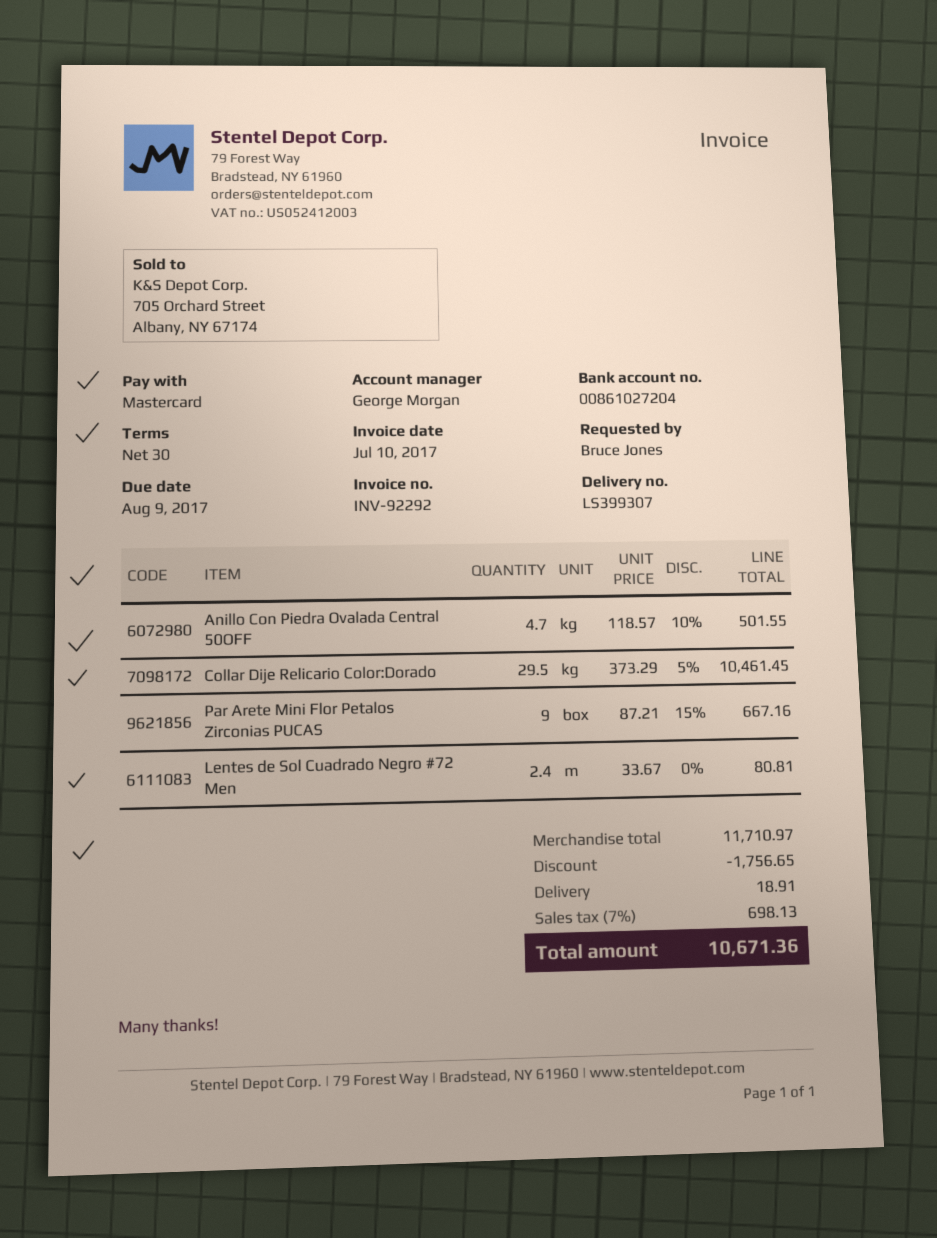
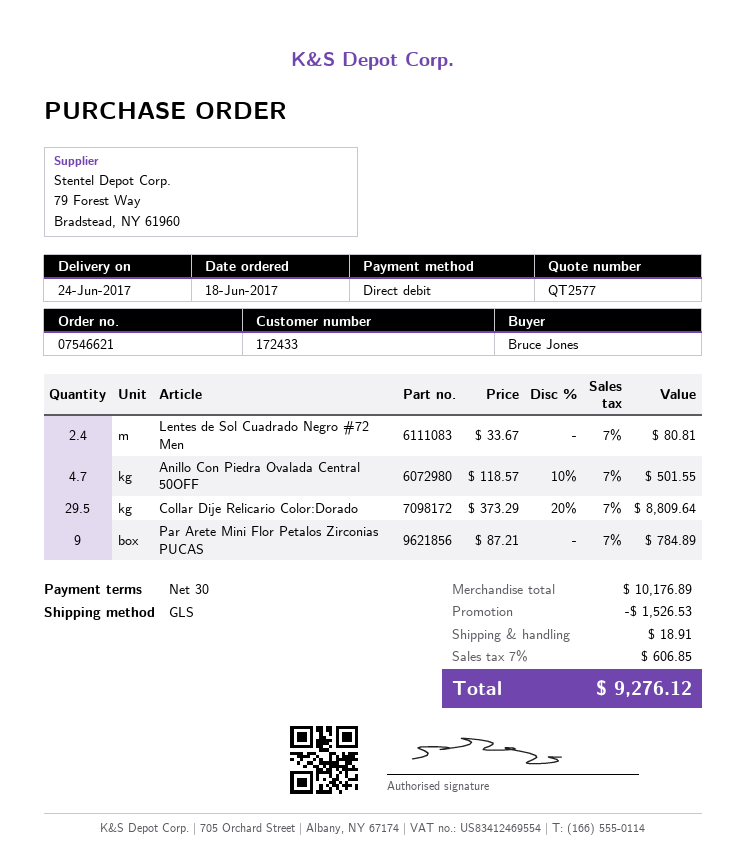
payment method: Mastercard -> direct debit
Collar Dije Relicario Color:Dorado: 29.5 x 373.29 - 5% = 10461.45 -> 29.5 x 373.29 - 20% = 8809.64
Par Arete Mini Flor Petalos Zirconias PUCAS: 9 x 87.21 - 15% = 667.16 -> 9 x 87.21 = 784.89
subtotal: 11710.97 -> 10176.89
discount: 1756.65 -> 1526.53
tax: 7% = 698.13 -> 7% = 606.85
total: 10671.36 -> 9276.12

